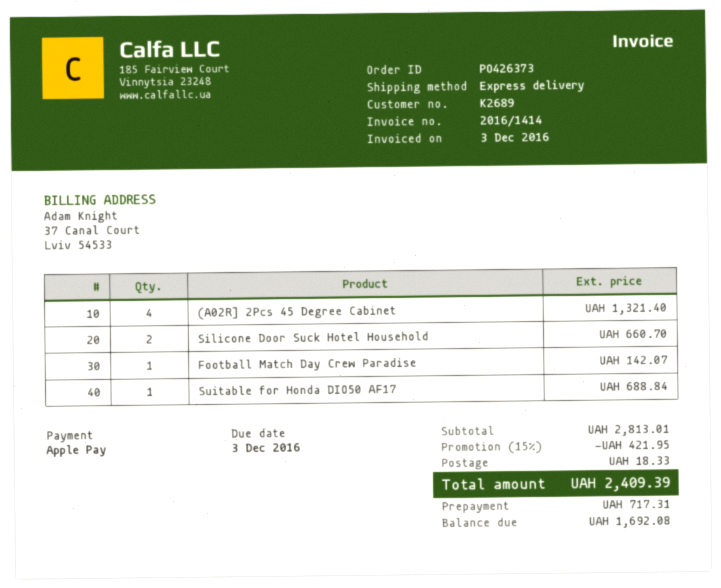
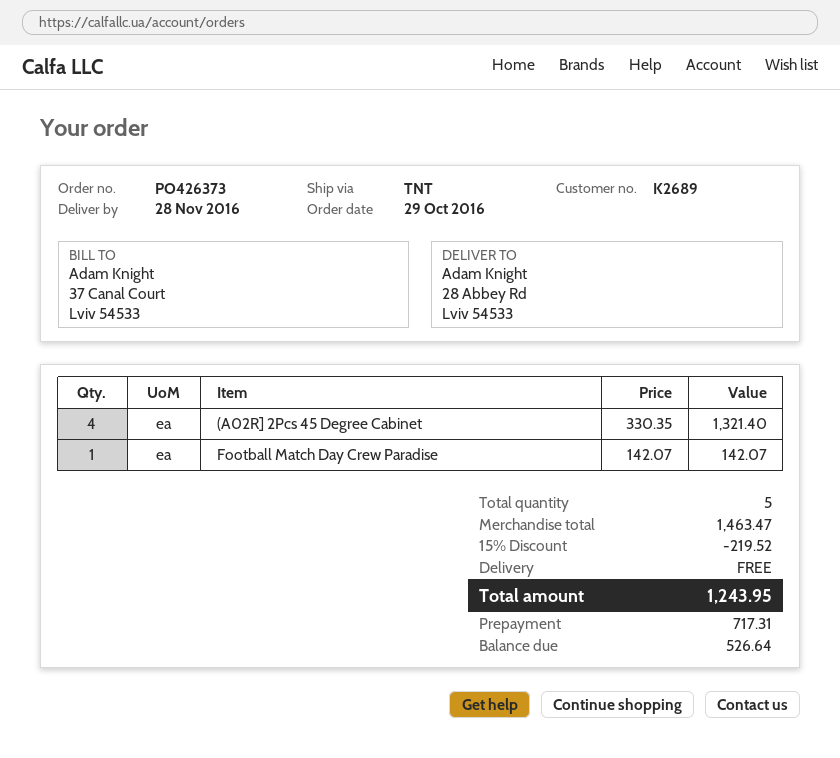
shipping method: express -> TNT
Silicone Door Suck Hotel Household: 2 for 660.70 -> none
Suitable for Honda DIO50 AF17: 1 for 688.84 -> none
subtotal: 2813.01 -> 1463.47
discount: 15% = 421.95 -> 15% = 219.52
shipping: 18.33 -> 0.00
total: 2409.39 -> 1243.95
balance: 1692.08 -> 526.64

